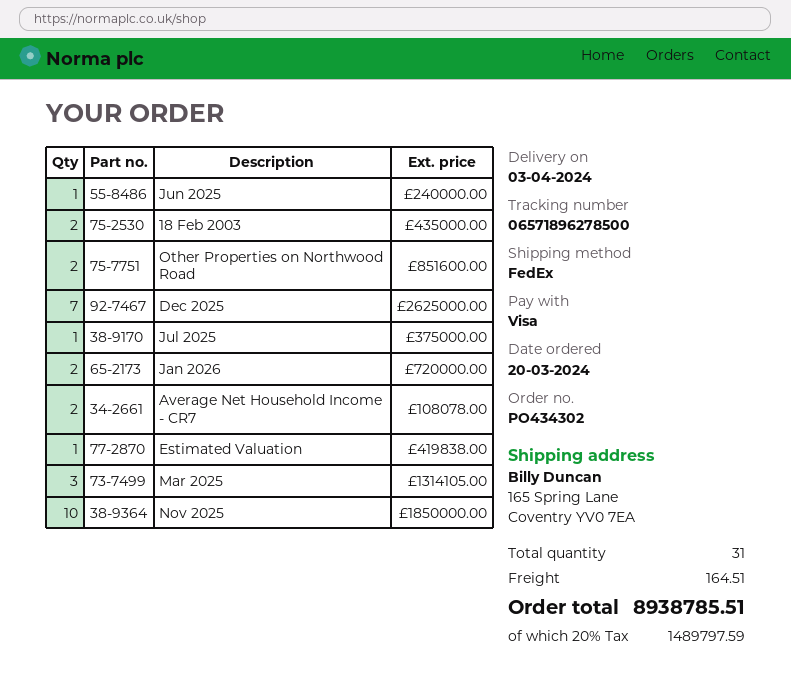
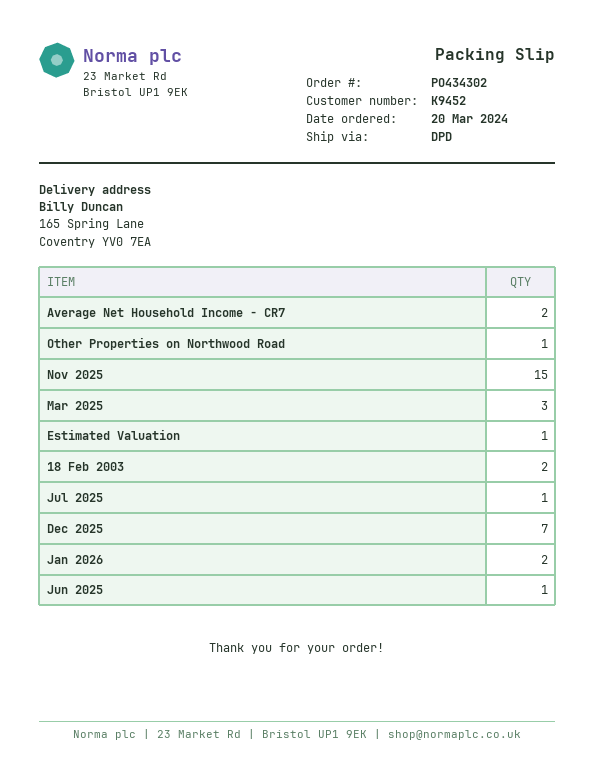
shipping method: FedEx -> DPD
Other Properties on Northwood Road: 2 -> 1
Nov 2025: 10 -> 15

